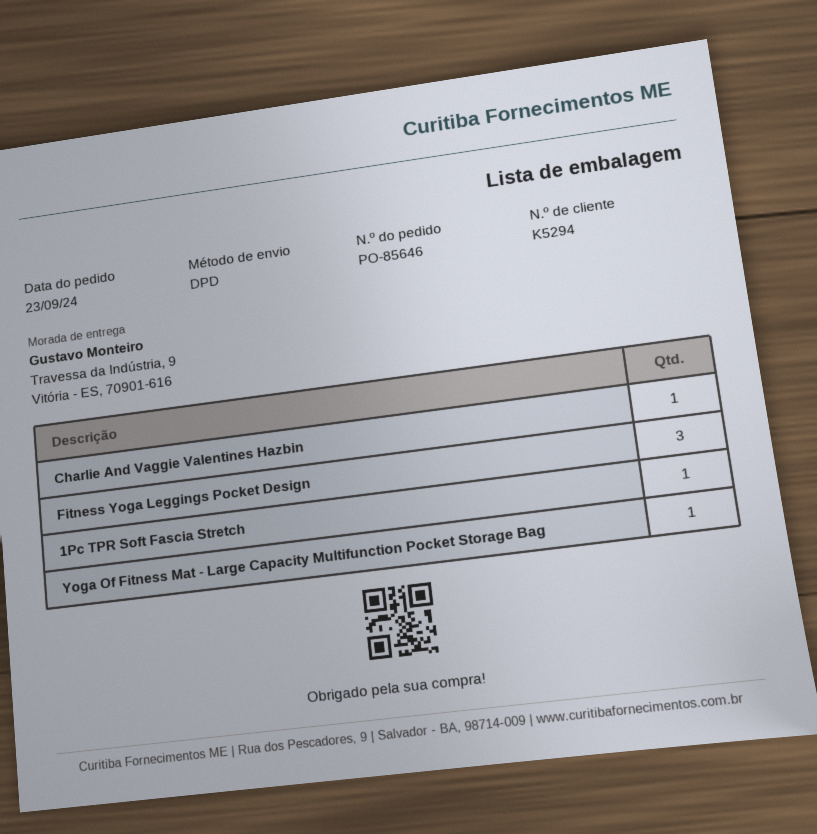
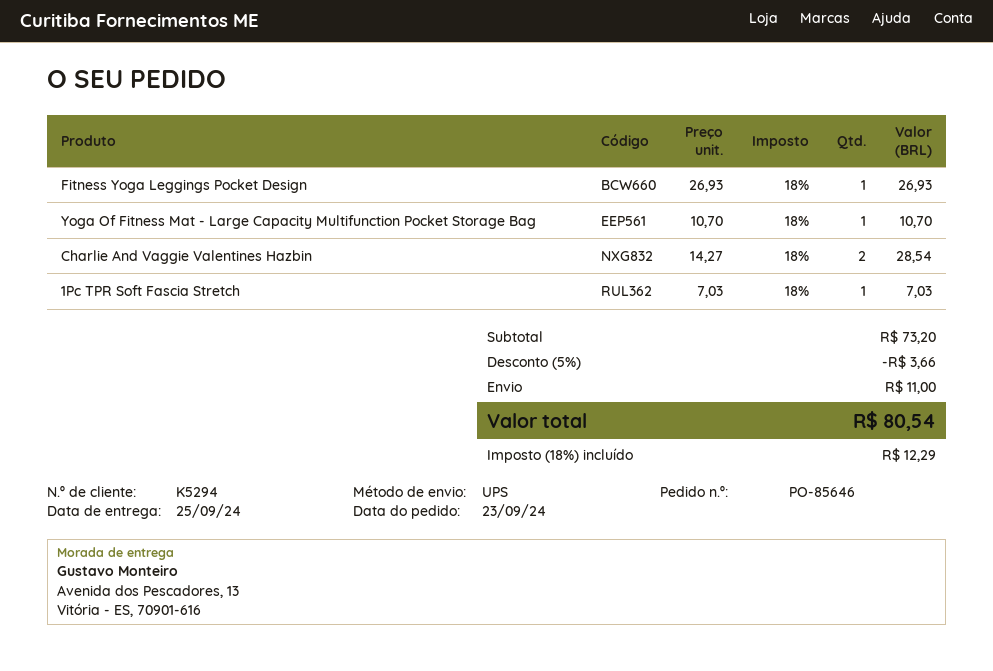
shipping method: DPD -> UPS
ship to: Travessa da Indústria, 9, Vitória - ES, 70901-616 -> Avenida dos Pescadores, 13, Vitória - ES, 70901-616
Charlie And Vaggie Valentines Hazbin: 1 -> 2
Fitness Yoga Leggings Pocket Design: 3 -> 1

